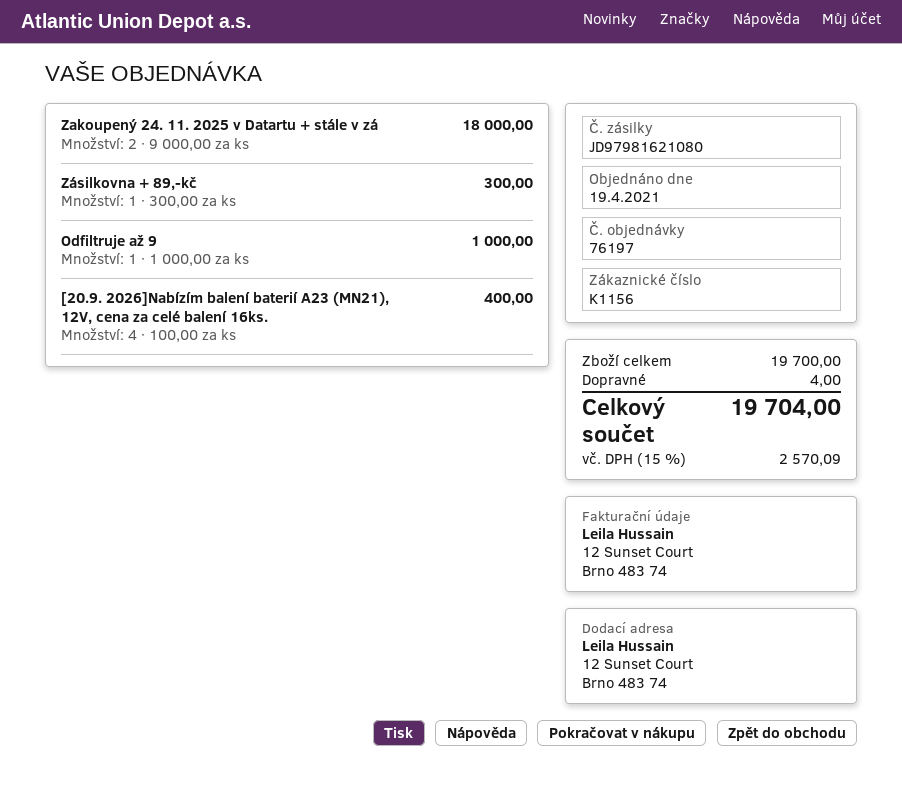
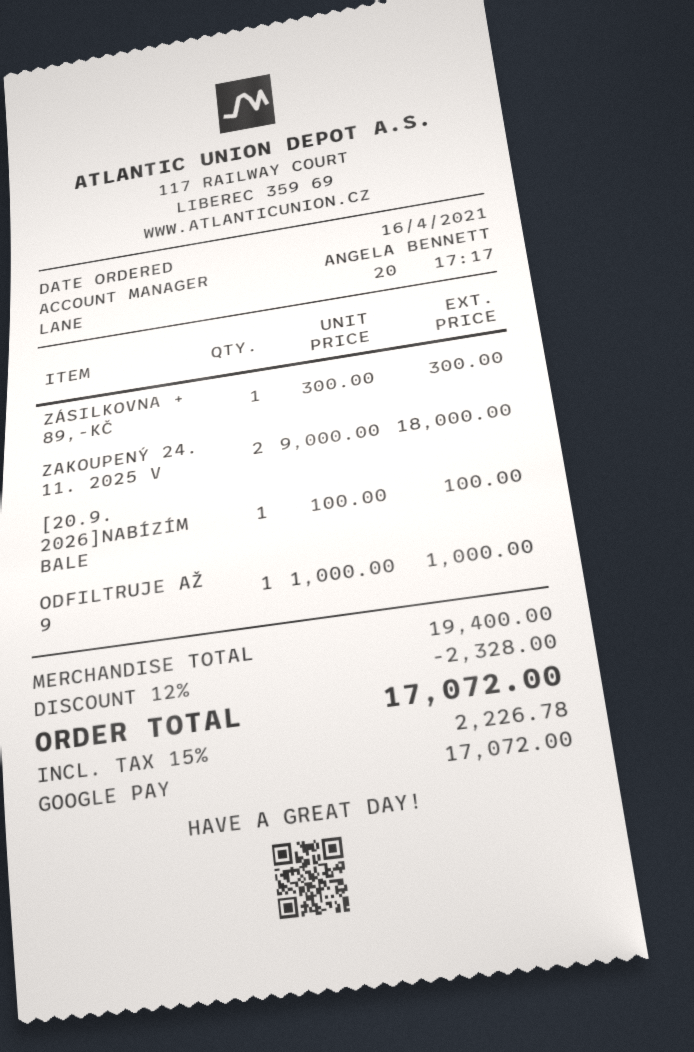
order date: 2021-04-19 -> 2021-04-16
[20.9. 2026]Nabízím balení baterií A23 (MN21), 12V, cena za celé balení 16ks.: 4 x 100.00 = 400.00 -> 1 x 100.00 = 100.00
subtotal: 19700.00 -> 19400.00
discount: none -> 12% = 2328.00
shipping: 4.00 -> none
tax: 15% = 2570.09 -> 15% = 2226.78
total: 19704.00 -> 17072.00

